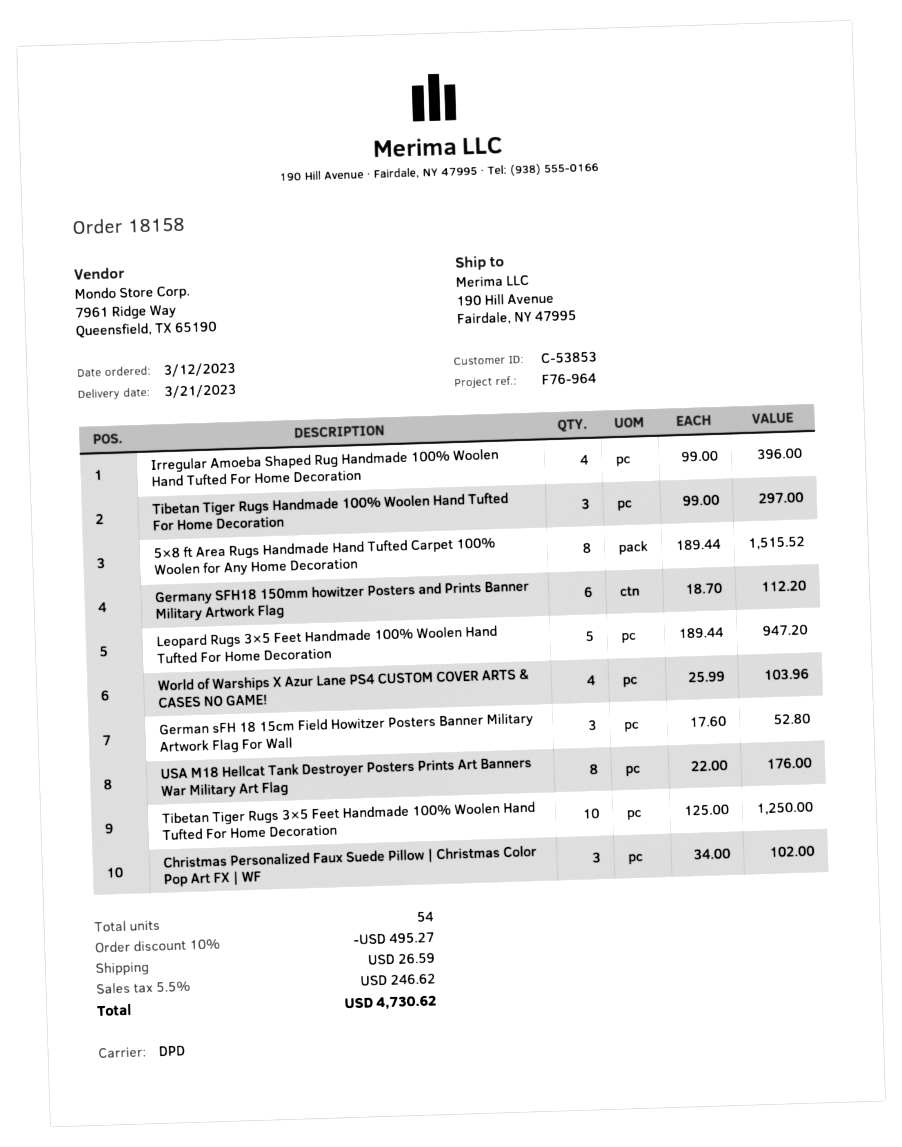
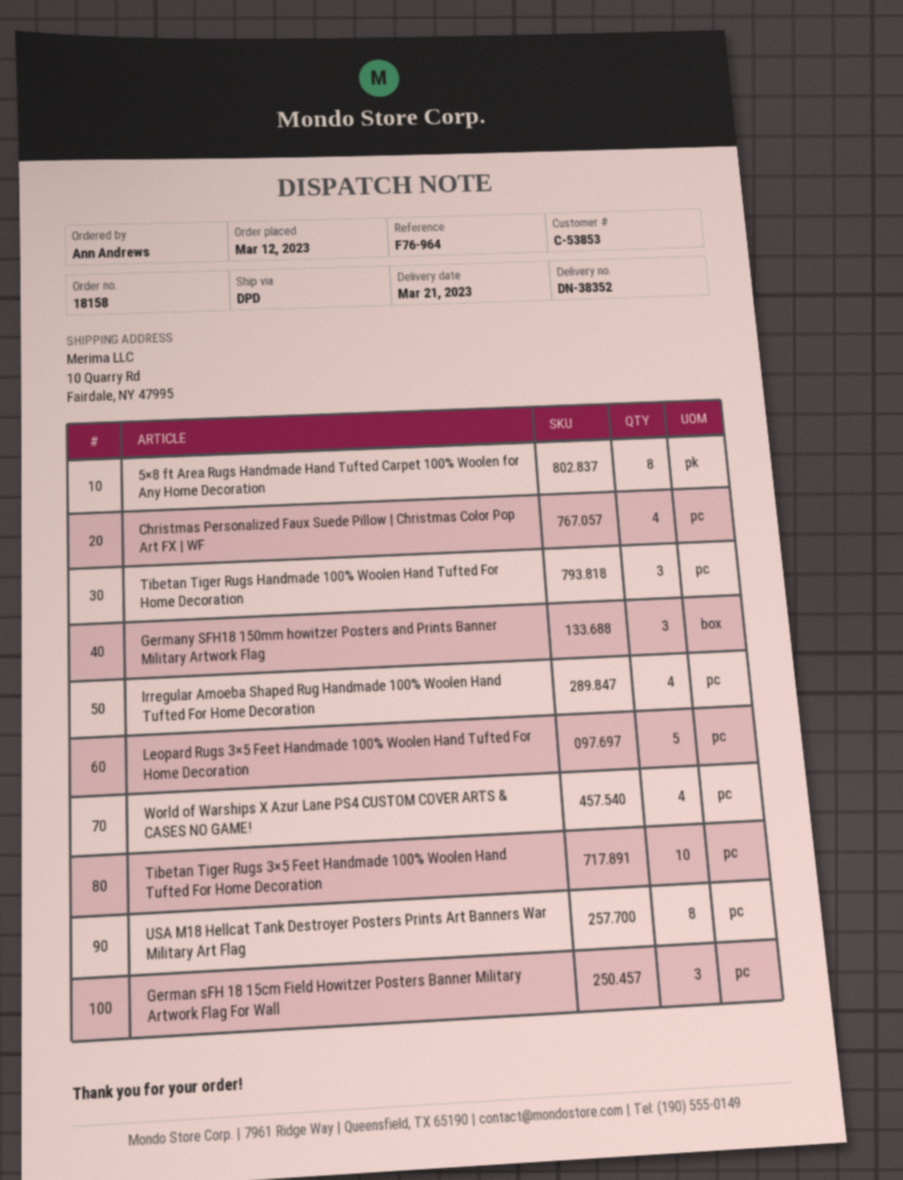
ship to: 190 Hill Avenue, Fairdale, NY 47995 -> 10 Quarry Rd, Fairdale, NY 47995
Germany SFH18 150mm howitzer Posters and Prints Banner Military Artwork Flag: 6 -> 3
Christmas Personalized Faux Suede Pillow | Christmas Color Pop Art FX | WF: 3 -> 4

